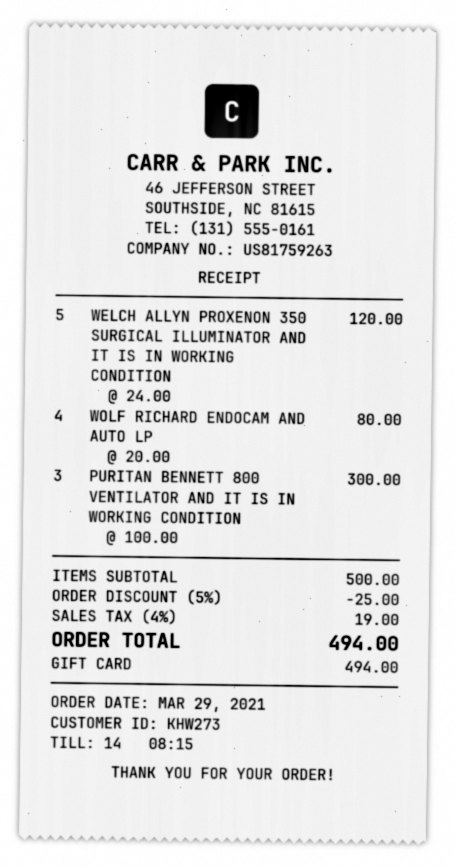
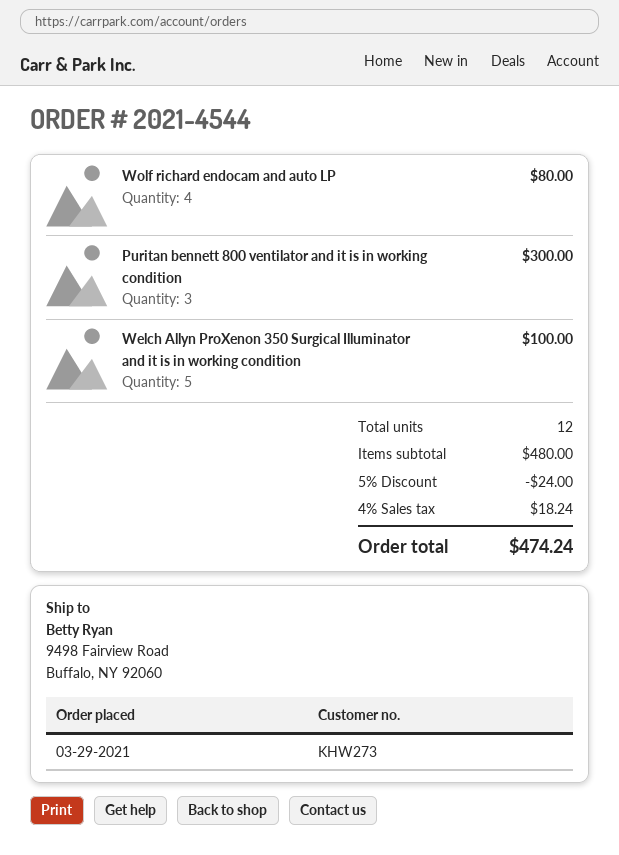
WELCH ALLYN PROXENON 350 SURGICAL ILLUMINATOR AND IT IS IN WORKING CONDITION: 5 for 120.00 -> 5 for 100.00
subtotal: 500.00 -> 480.00
discount: 5% = 25.00 -> 5% = 24.00
tax: 4% = 19.00 -> 4% = 18.24
total: 494.00 -> 474.24

